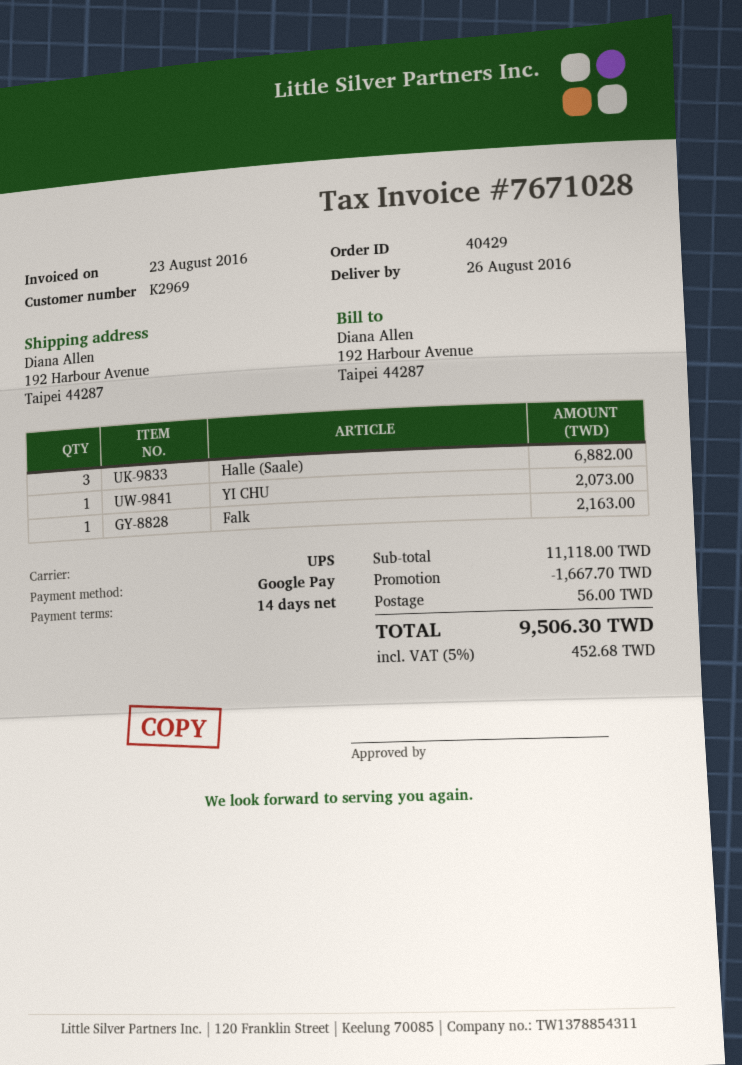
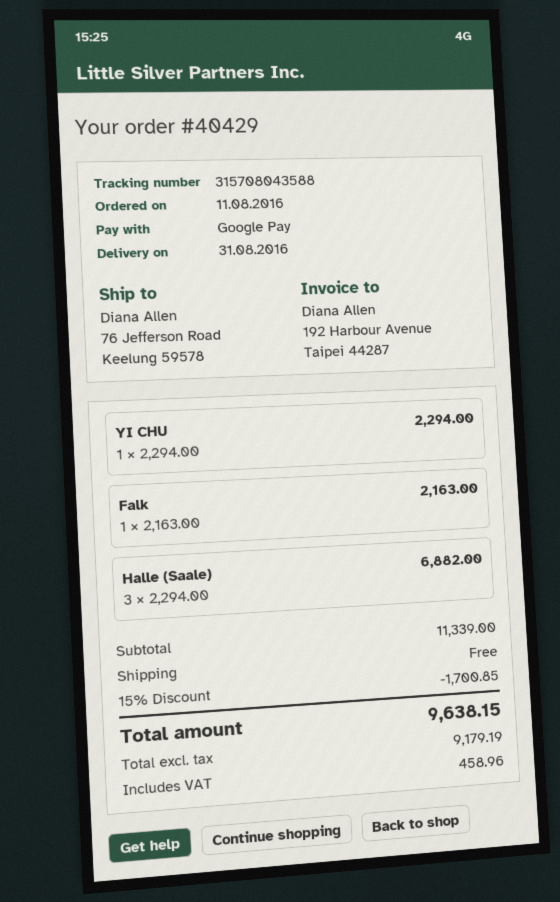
delivery date: 2016-08-26 -> 2016-08-31
ship to: 192 Harbour Avenue, Taipei 44287 -> 76 Jefferson Road, Keelung 59578
YI CHU: 1 for 2073.00 -> 1 for 2294.00
subtotal: 11118.00 -> 11339.00
discount: 1667.70 -> 1700.85
shipping: 56.00 -> 0.00
tax: 452.68 -> 458.96
total: 9506.30 -> 9638.15

